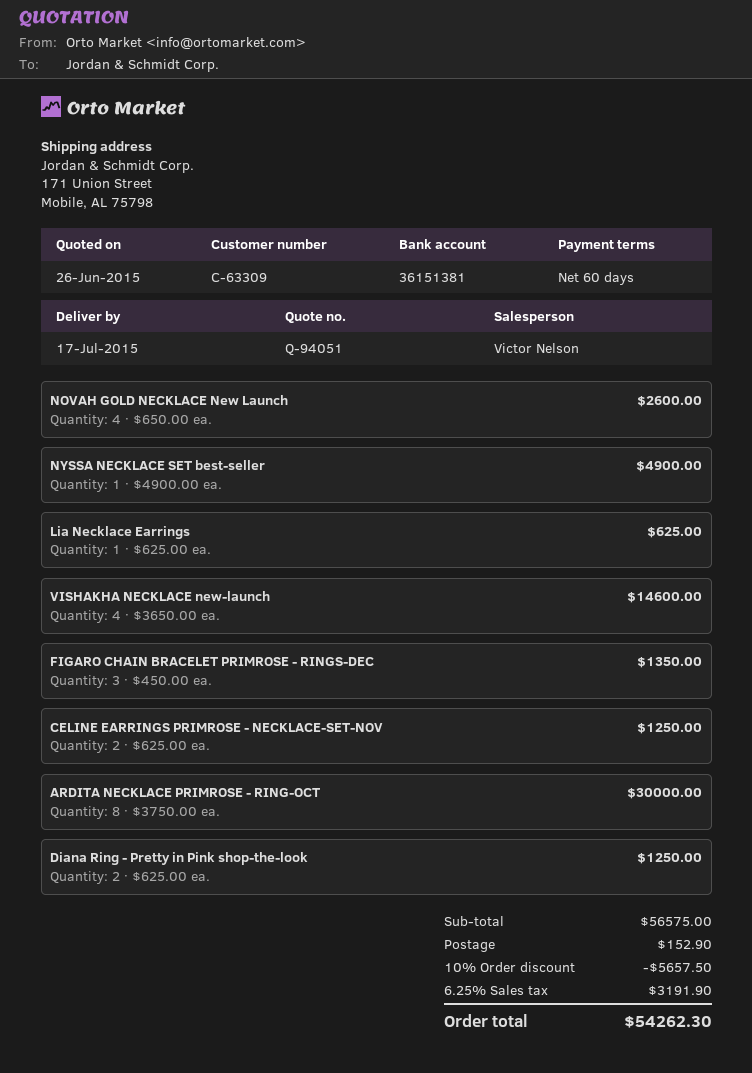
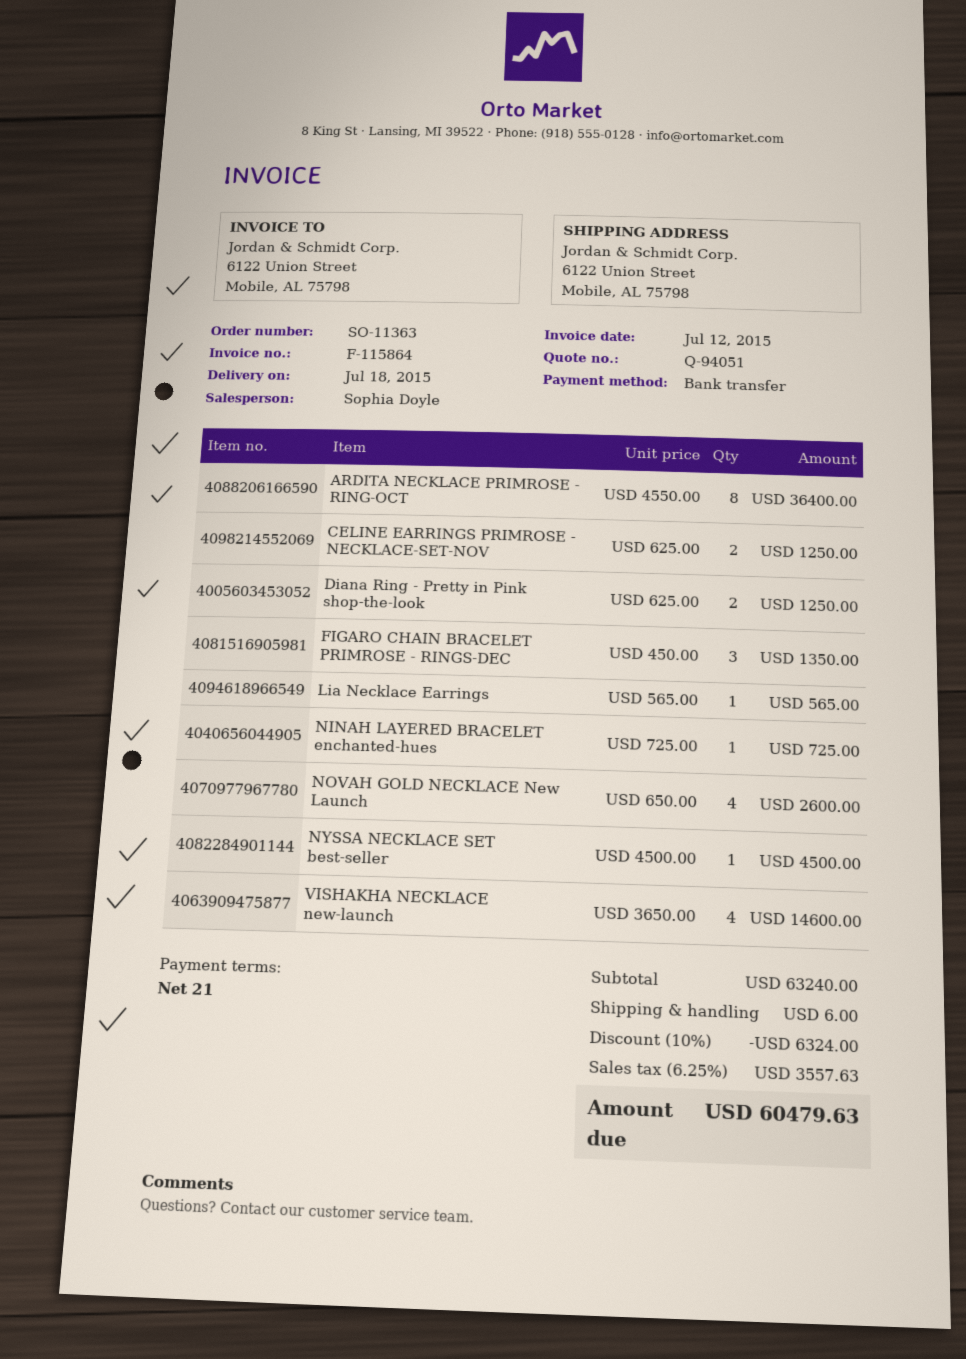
delivery date: 2015-07-17 -> 2015-07-18
payment terms: 60 days -> 21 days
sales rep: Victor Nelson -> Sophia Doyle
ship to: 171 Union Street, Mobile, AL 75798 -> 6122 Union Street, Mobile, AL 75798
NYSSA NECKLACE SET best-seller: 1 x 4900.00 = 4900.00 -> 1 x 4500.00 = 4500.00
Lia Necklace Earrings: 1 x 625.00 = 625.00 -> 1 x 565.00 = 565.00
ARDITA NECKLACE PRIMROSE - RING-OCT: 8 x 3750.00 = 30000.00 -> 8 x 4550.00 = 36400.00
NINAH LAYERED BRACELET enchanted-hues: none -> 1 x 725.00 = 725.00
subtotal: 56575.00 -> 63240.00
discount: 10% = 5657.50 -> 10% = 6324.00
shipping: 152.90 -> 6.00
tax: 6.25% = 3191.90 -> 6.25% = 3557.63
total: 54262.30 -> 60479.63

